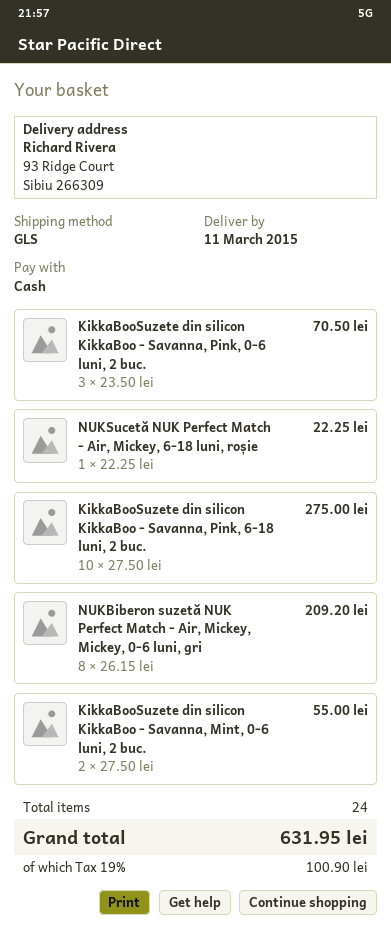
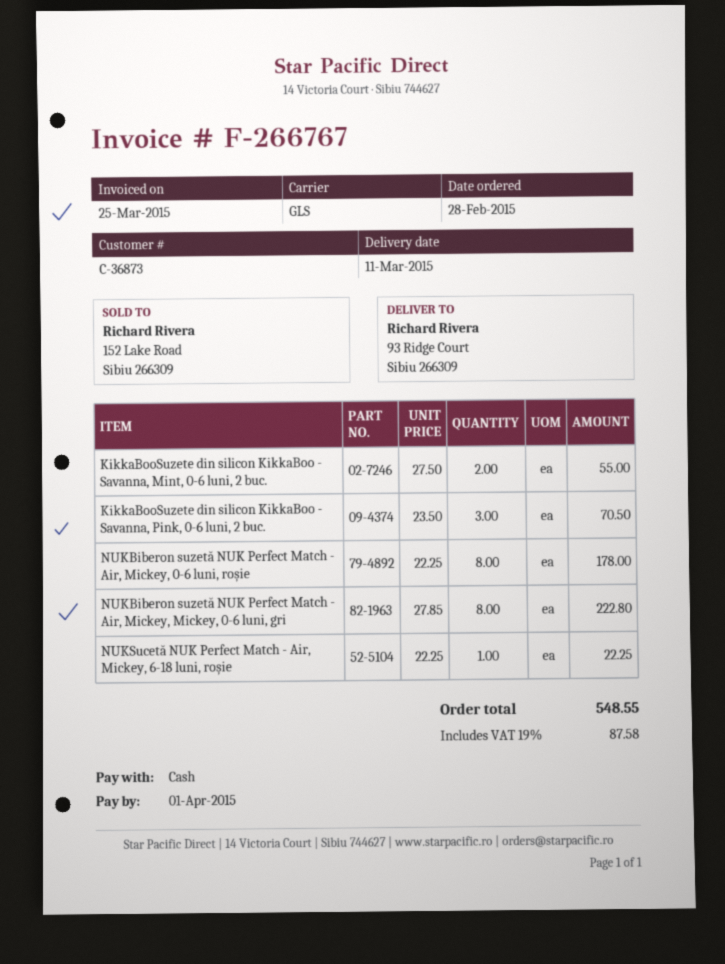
KikkaBooSuzete din silicon KikkaBoo - Savanna, Pink, 6-18 luni, 2 buc.: 10 x 27.50 = 275.00 -> none
NUKBiberon suzetă NUK Perfect Match - Air, Mickey, Mickey, 0-6 luni, gri: 8 x 26.15 = 209.20 -> 8 x 27.85 = 222.80
NUKBiberon suzetă NUK Perfect Match - Air, Mickey, 0-6 luni, roșie: none -> 8 x 22.25 = 178.00
tax: 19% = 100.90 -> 19% = 87.58
total: 631.95 -> 548.55

